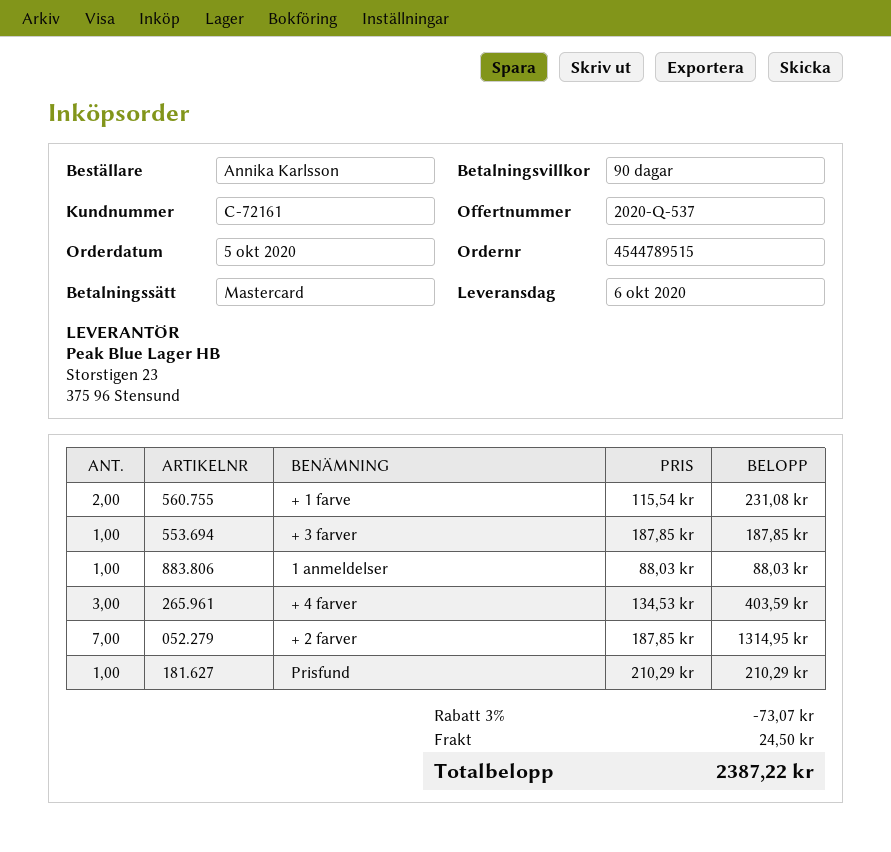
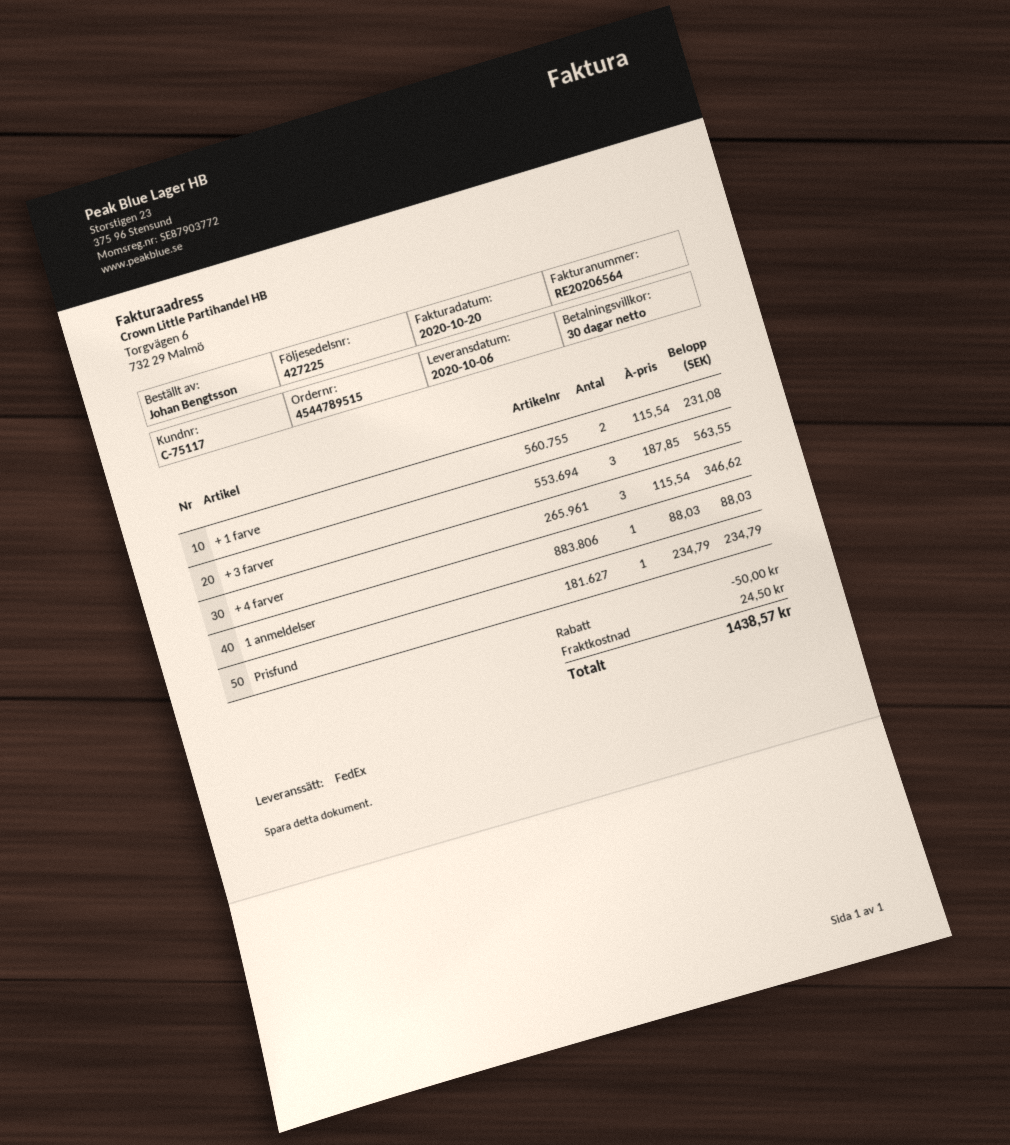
payment terms: 90 days -> 30 days
customer number: C-72161 -> C-75117
ordered by: Annika Karlsson -> Johan Bengtsson
+ 3 farver: 1 x 187.85 = 187.85 -> 3 x 187.85 = 563.55
+ 4 farver: 3 x 134.53 = 403.59 -> 3 x 115.54 = 346.62
+ 2 farver: 7 x 187.85 = 1314.95 -> none
Prisfund: 1 x 210.29 = 210.29 -> 1 x 234.79 = 234.79
discount: 73.07 -> 50.00
total: 2387.22 -> 1438.57

